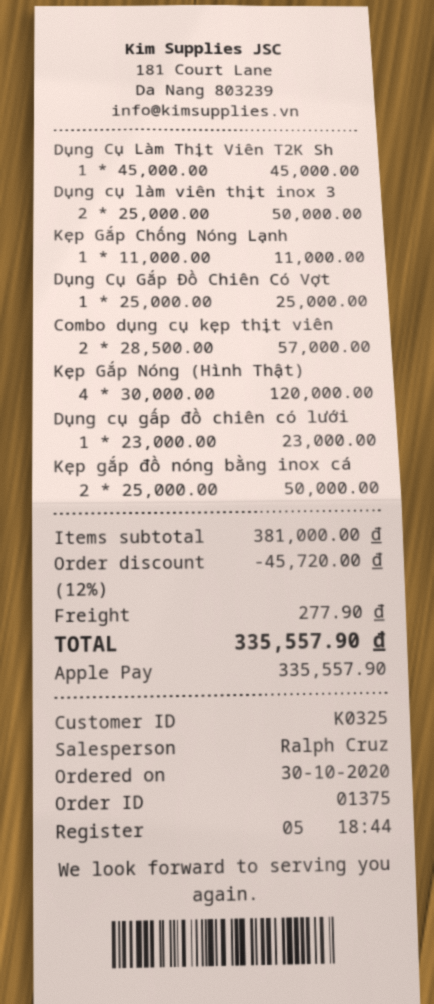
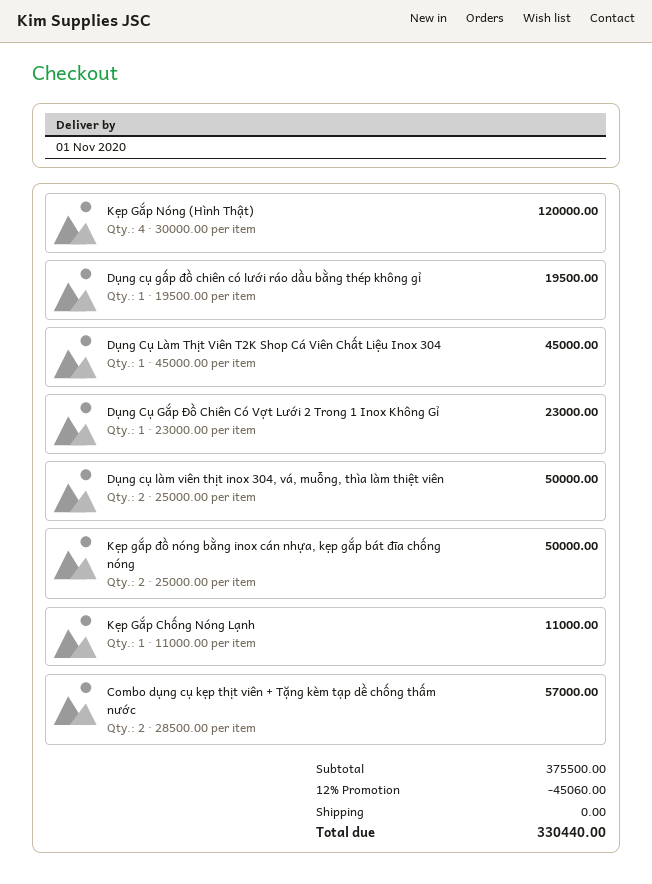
Dụng Cụ Gắp Đồ Chiên Có Vợt: 1 x 25000.00 = 25000.00 -> 1 x 23000.00 = 23000.00
Dụng cụ gấp đồ chiên có lưới: 1 x 23000.00 = 23000.00 -> 1 x 19500.00 = 19500.00
subtotal: 381000.00 -> 375500.00
discount: 12% = 45720.00 -> 12% = 45060.00
shipping: 277.90 -> 0.00
total: 335557.90 -> 330440.00

